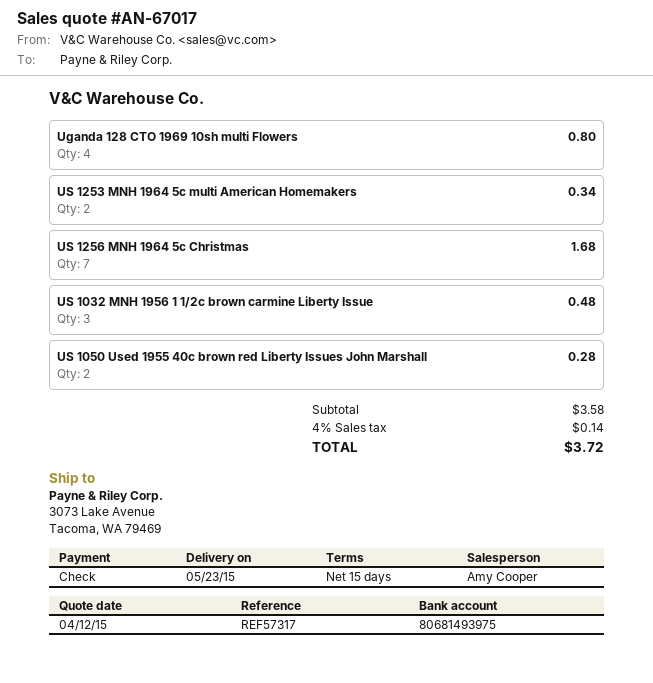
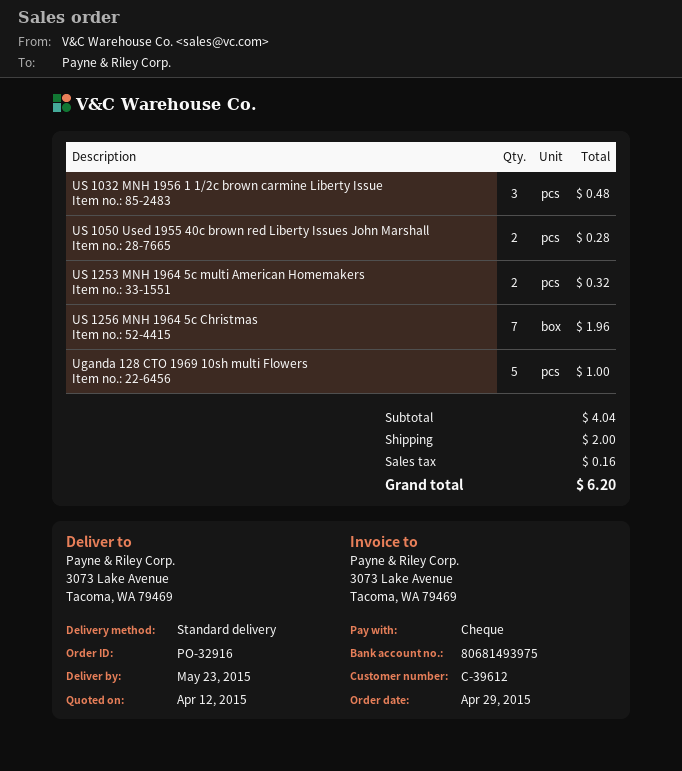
Uganda 128 CTO 1969 10sh multi Flowers: 4 for 0.80 -> 5 for 1.00
US 1253 MNH 1964 5c multi American Homemakers: 2 for 0.34 -> 2 for 0.32
US 1256 MNH 1964 5c Christmas: 7 for 1.68 -> 7 for 1.96
subtotal: 3.58 -> 4.04
shipping: none -> 2.00
tax: 0.14 -> 0.16
total: 3.72 -> 6.20

